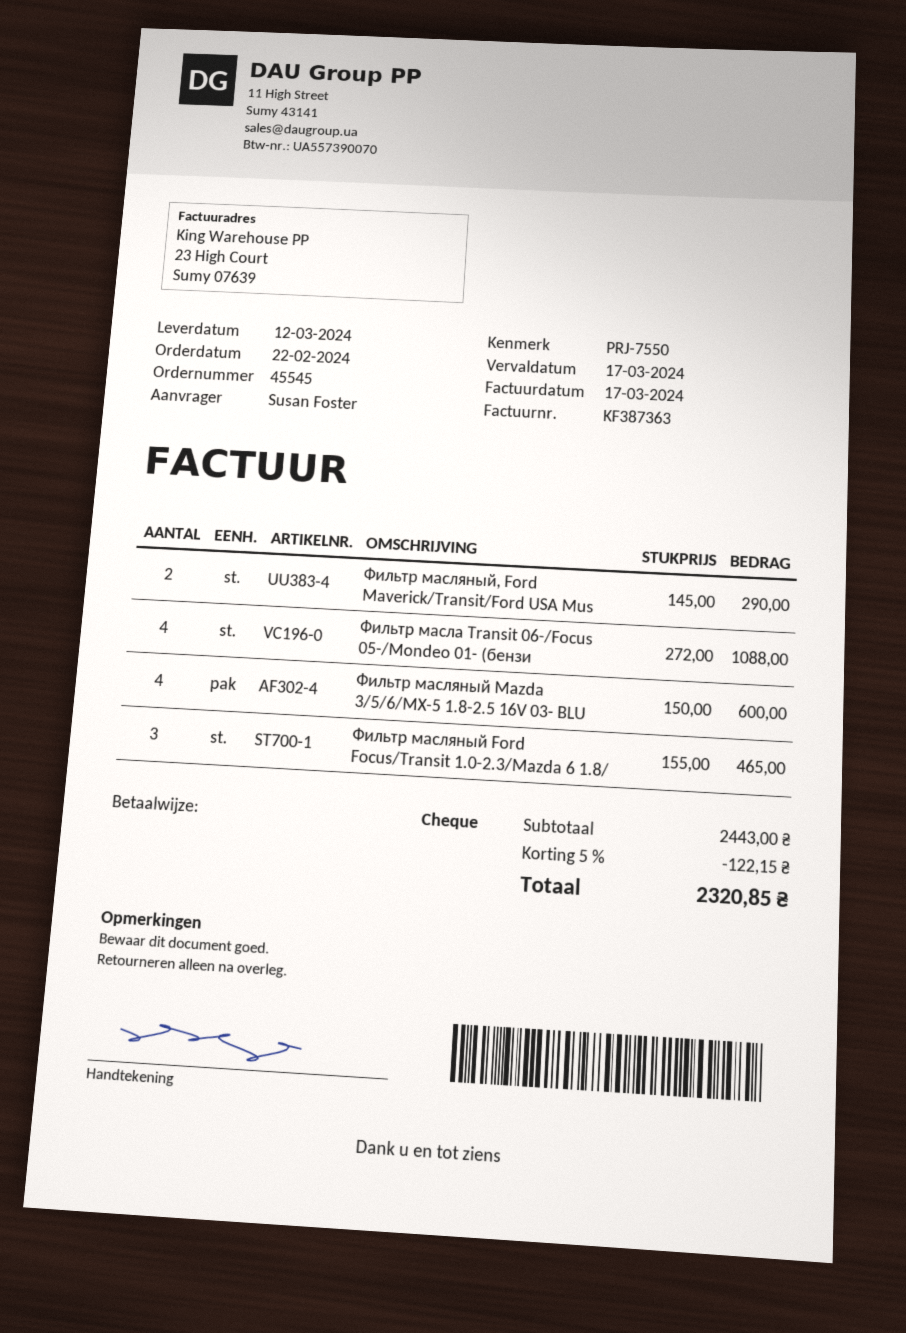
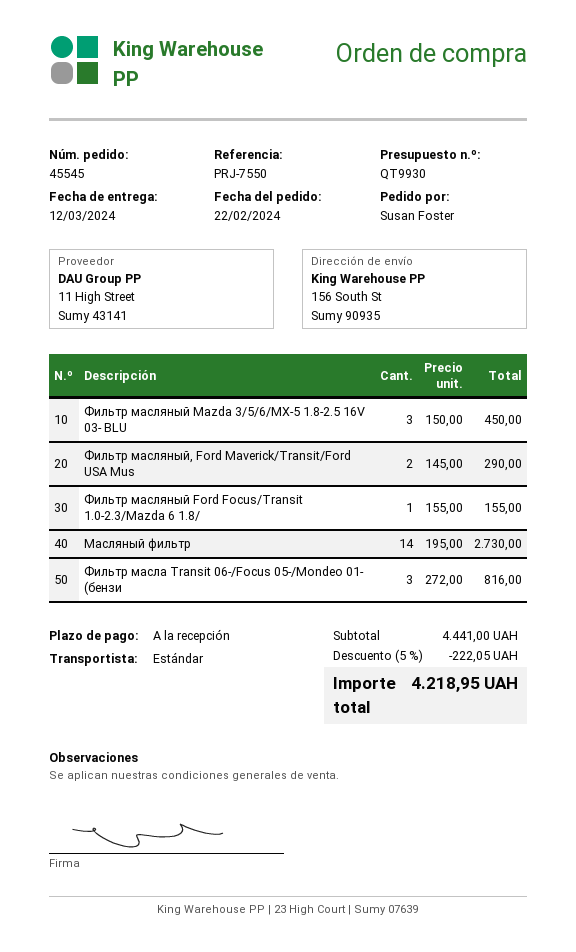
Фильтр масла Transit 06-/Focus 05-/Mondeo 01- (бензи: 4 x 272.00 = 1088.00 -> 3 x 272.00 = 816.00
Фильтр масляный Mazda 3/5/6/MX-5 1.8-2.5 16V 03- BLU: 4 x 150.00 = 600.00 -> 3 x 150.00 = 450.00
Фильтр масляный Ford Focus/Transit 1.0-2.3/Mazda 6 1.8/: 3 x 155.00 = 465.00 -> 1 x 155.00 = 155.00
Масляный фильтр: none -> 14 x 195.00 = 2730.00
subtotal: 2443.00 -> 4441.00
discount: 5% = 122.15 -> 5% = 222.05
total: 2320.85 -> 4218.95

